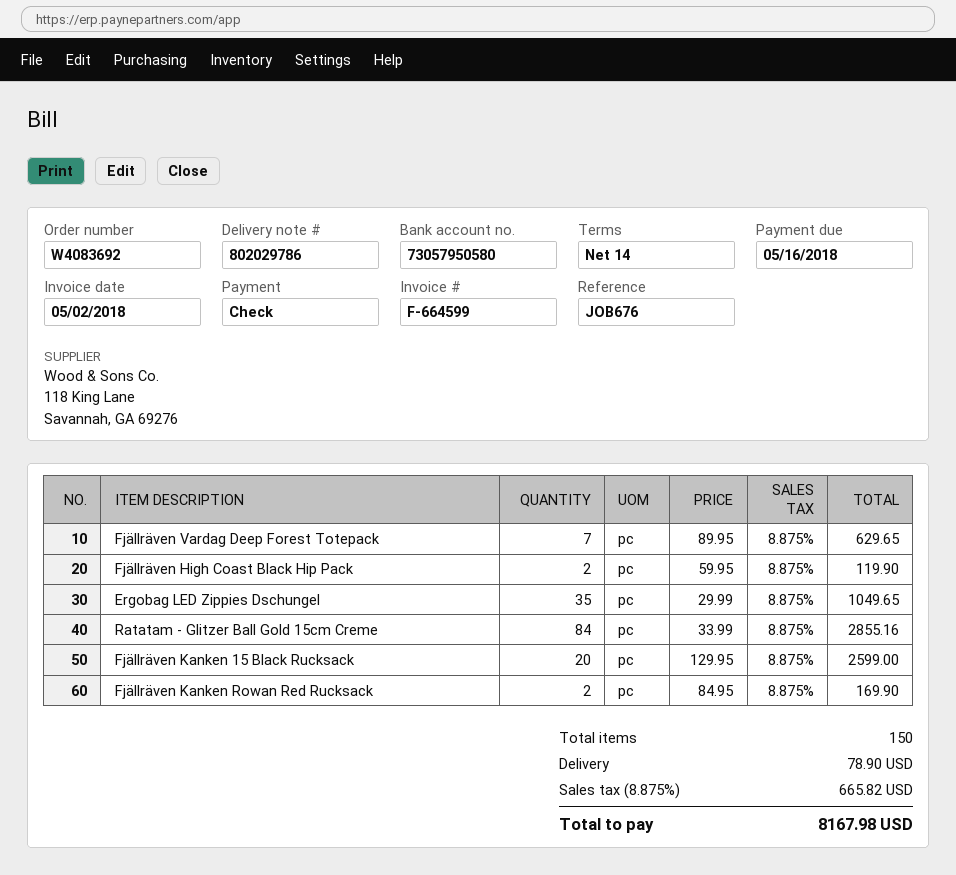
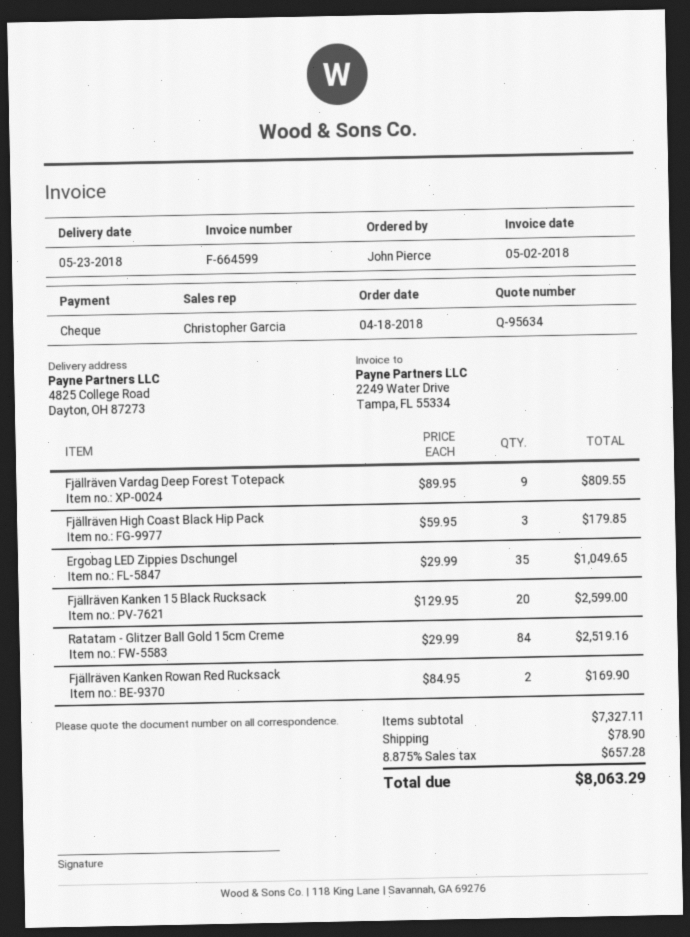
Fjällräven Vardag Deep Forest Totepack: 7 x 89.95 = 629.65 -> 9 x 89.95 = 809.55
Fjällräven High Coast Black Hip Pack: 2 x 59.95 = 119.90 -> 3 x 59.95 = 179.85
Ratatam - Glitzer Ball Gold 15cm Creme: 84 x 33.99 = 2855.16 -> 84 x 29.99 = 2519.16
tax: 8.875% = 665.82 -> 8.875% = 657.28
total: 8167.98 -> 8063.29

